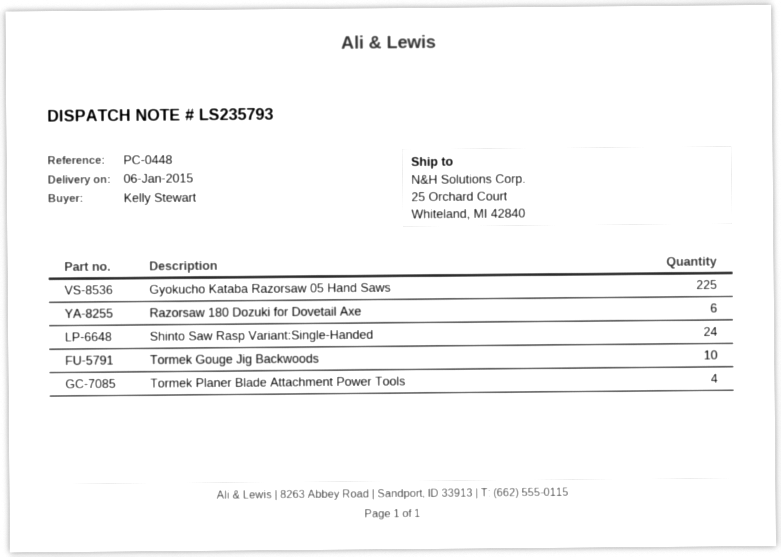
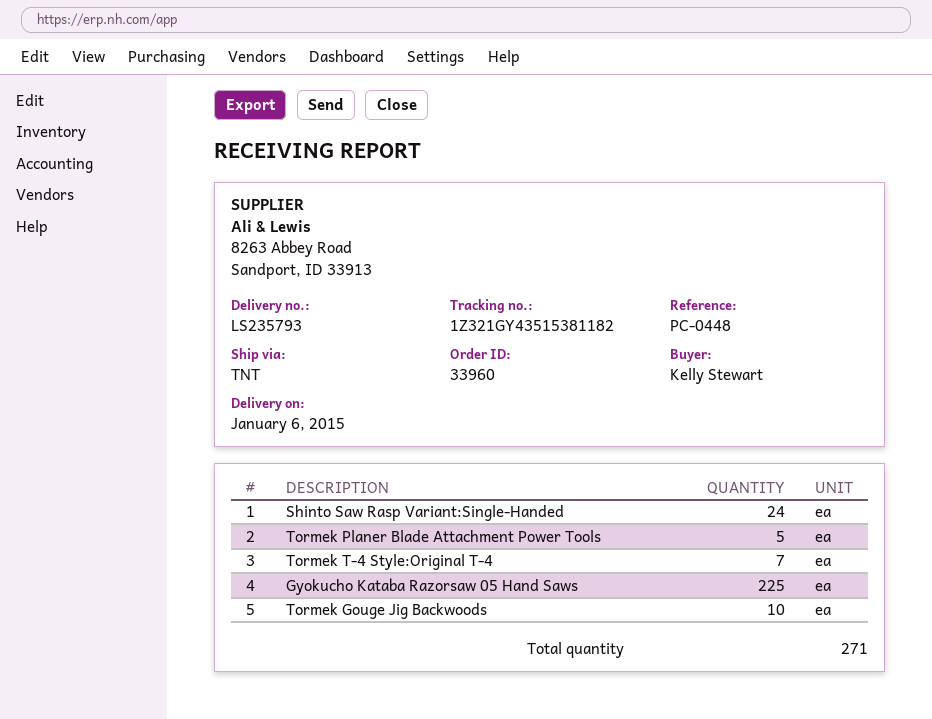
Razorsaw 180 Dozuki for Dovetail Axe: 6 -> none
Tormek Planer Blade Attachment Power Tools: 4 -> 5
Tormek T-4 Style:Original T-4: none -> 7

